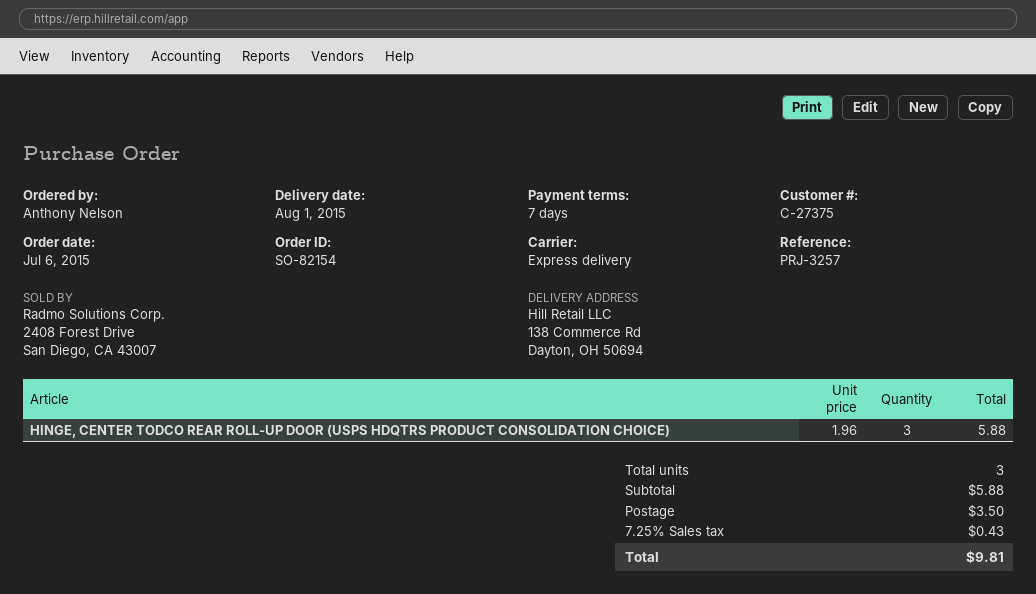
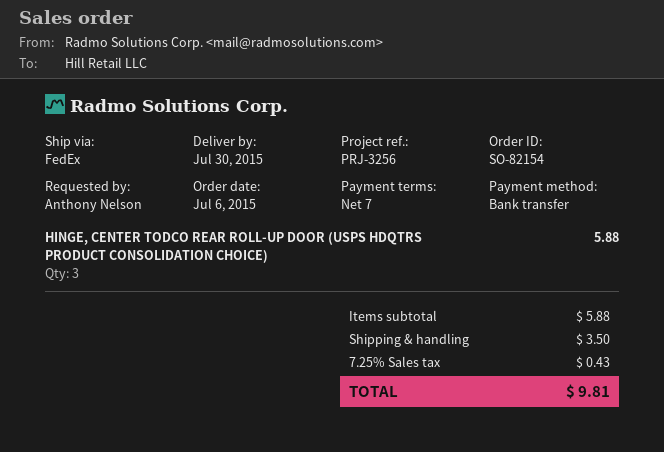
delivery date: 2015-08-01 -> 2015-07-30
reference: PRJ-3257 -> PRJ-3256
shipping method: express -> FedEx

